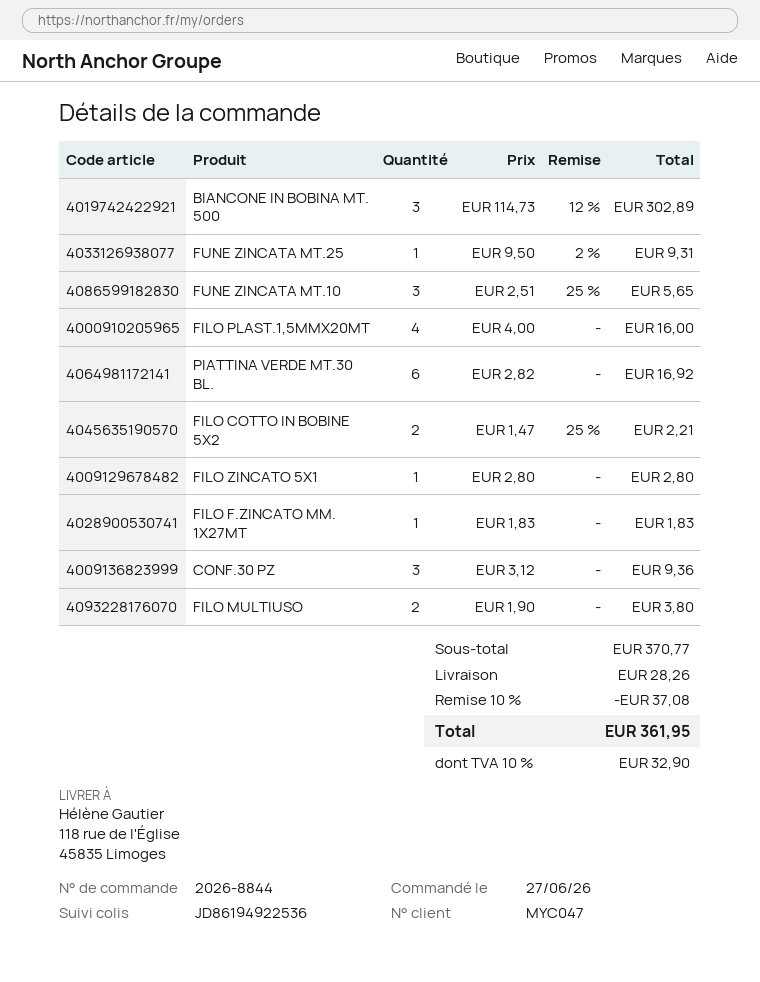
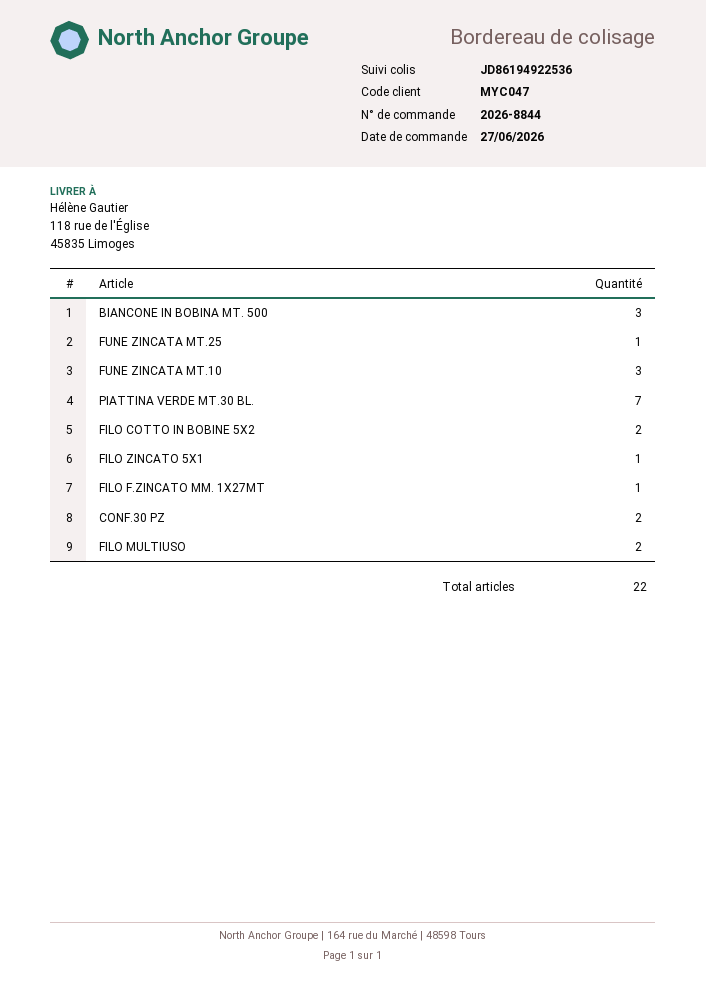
FILO PLAST.1,5MMX20MT: 4 -> none
PIATTINA VERDE MT.30 BL.: 6 -> 7
CONF.30 PZ: 3 -> 2

